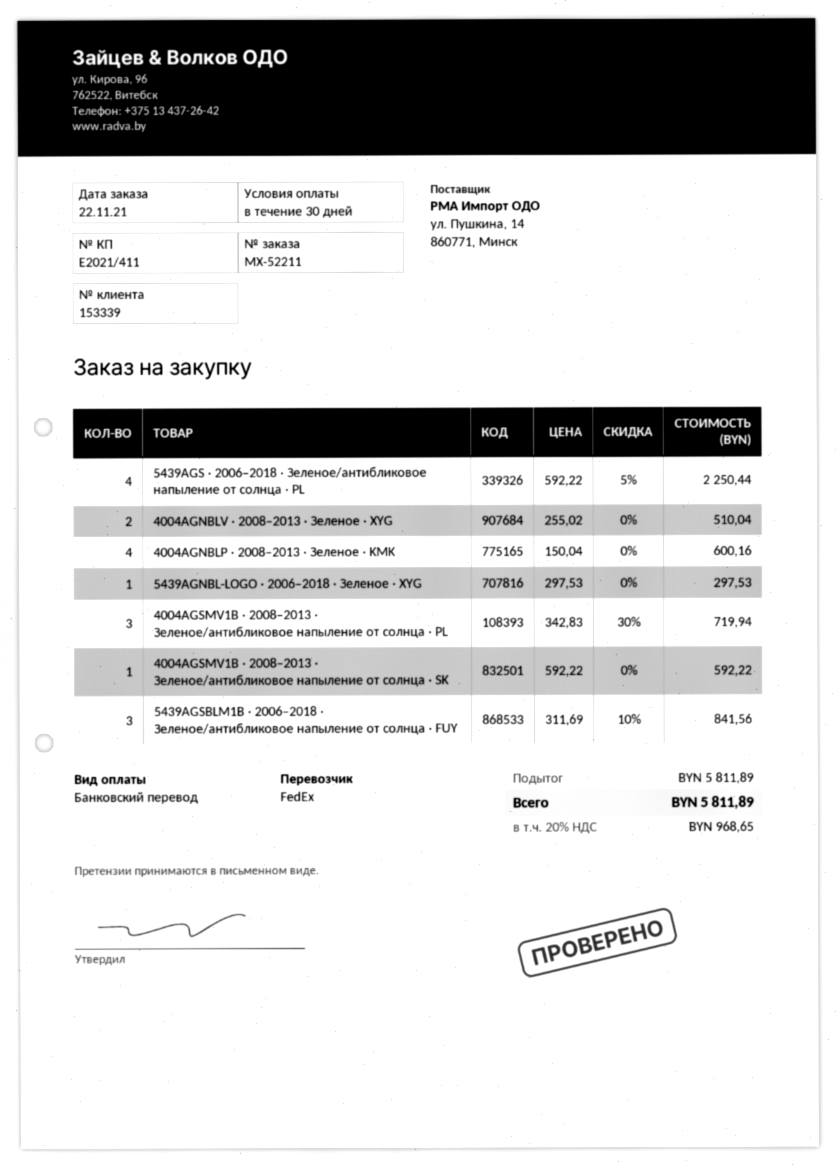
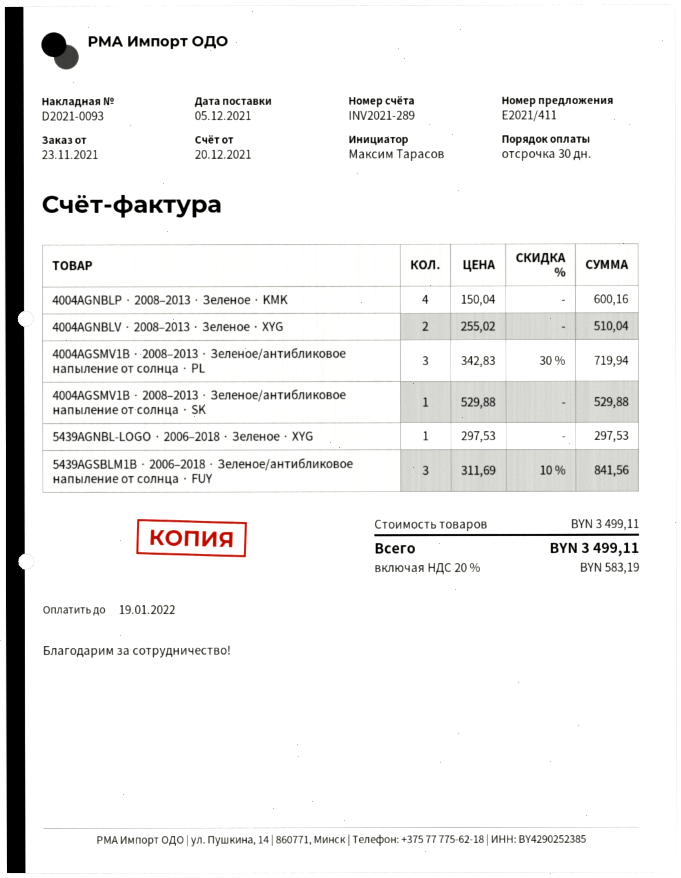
order date: 2021-11-22 -> 2021-11-23
5439AGS · 2006–2018 · Зеленое/антибликовое напыление от солнца · PL: 4 x 592.22 - 5% = 2250.44 -> none
4004AGSMV1B · 2008–2013 · Зеленое/антибликовое напыление от солнца · SK: 1 x 592.22 = 592.22 -> 1 x 529.88 = 529.88
subtotal: 5811.89 -> 3499.11
tax: 20% = 968.65 -> 20% = 583.19
total: 5811.89 -> 3499.11

